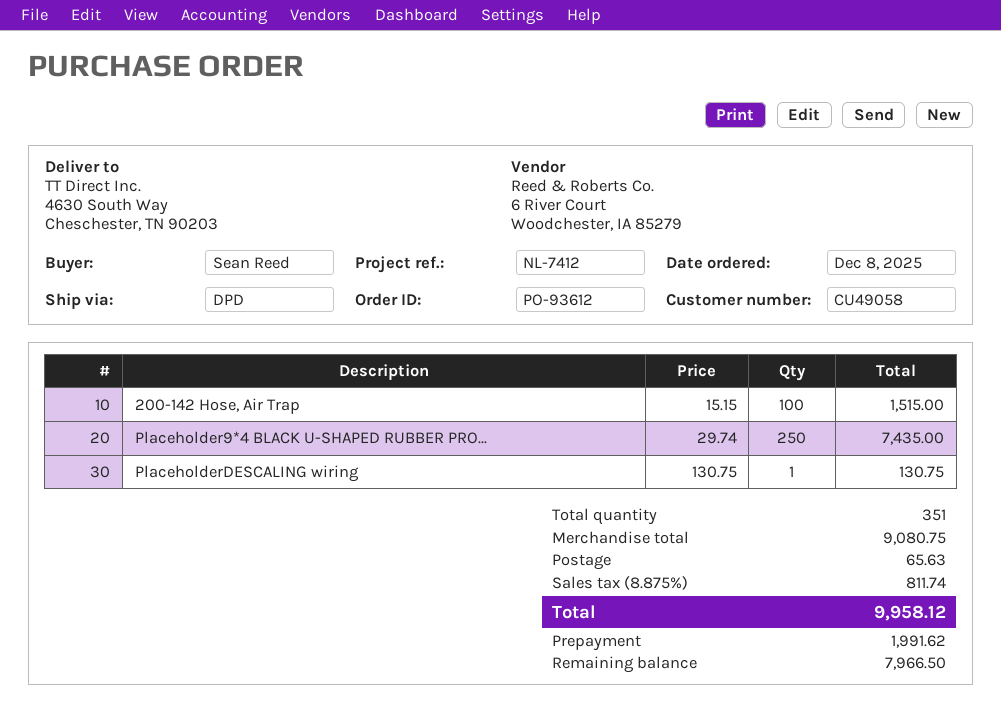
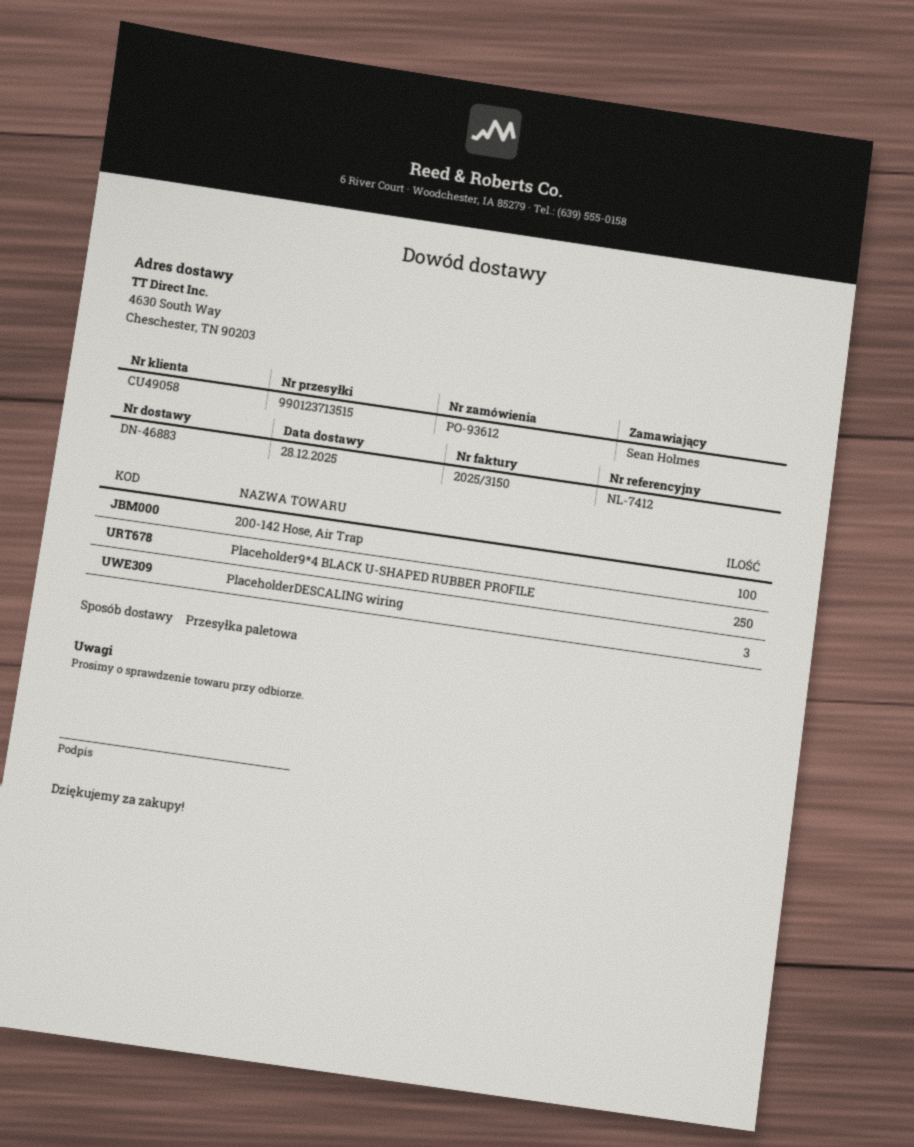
ordered by: Sean Reed -> Sean Holmes
shipping method: DPD -> pallet freight
PlaceholderDESCALING wiring: 1 -> 3

